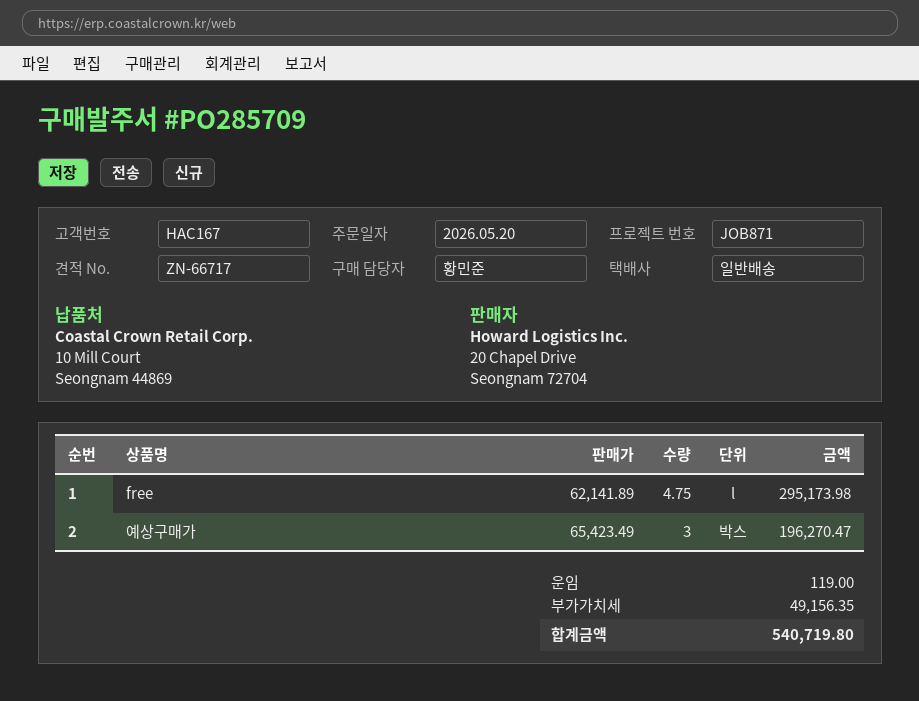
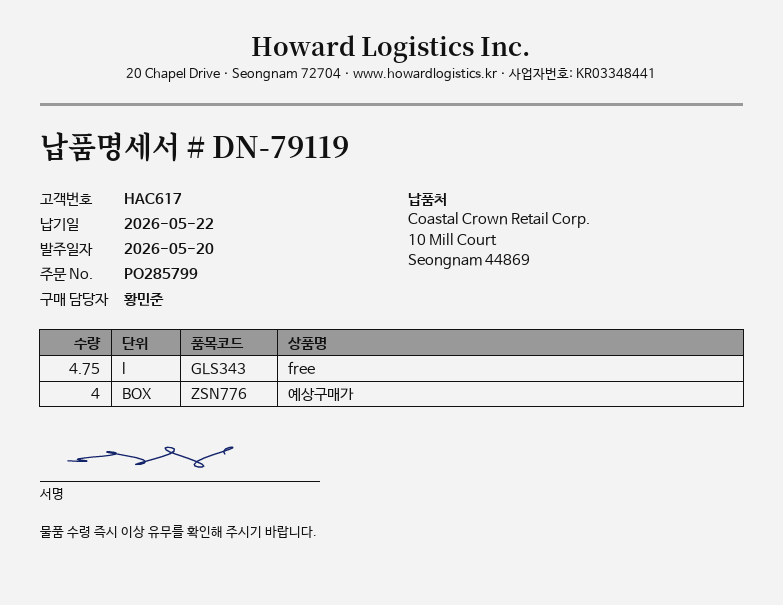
order number: PO285709 -> PO285799
customer number: HAC167 -> HAC617
예상구매가: 3 -> 4

